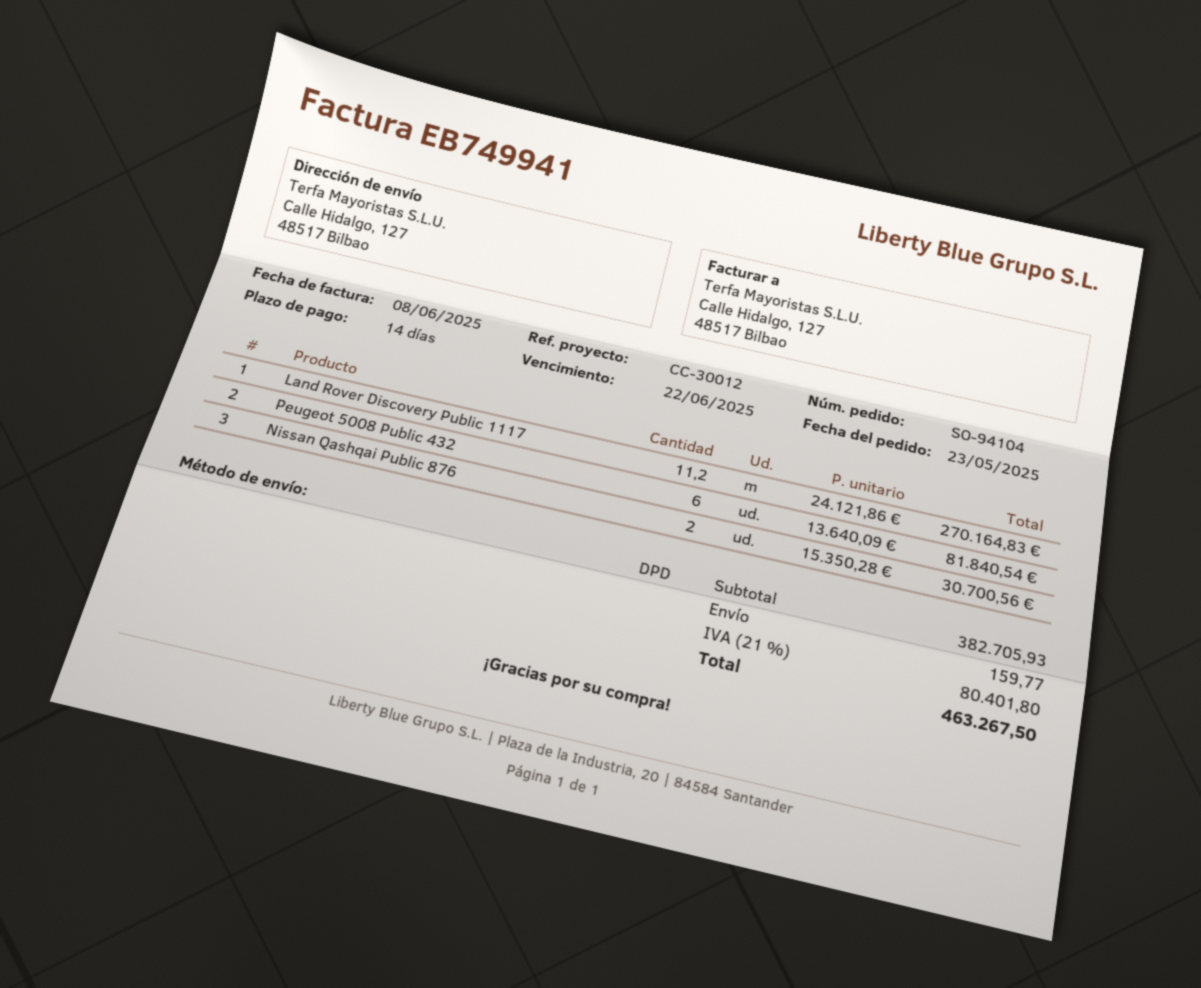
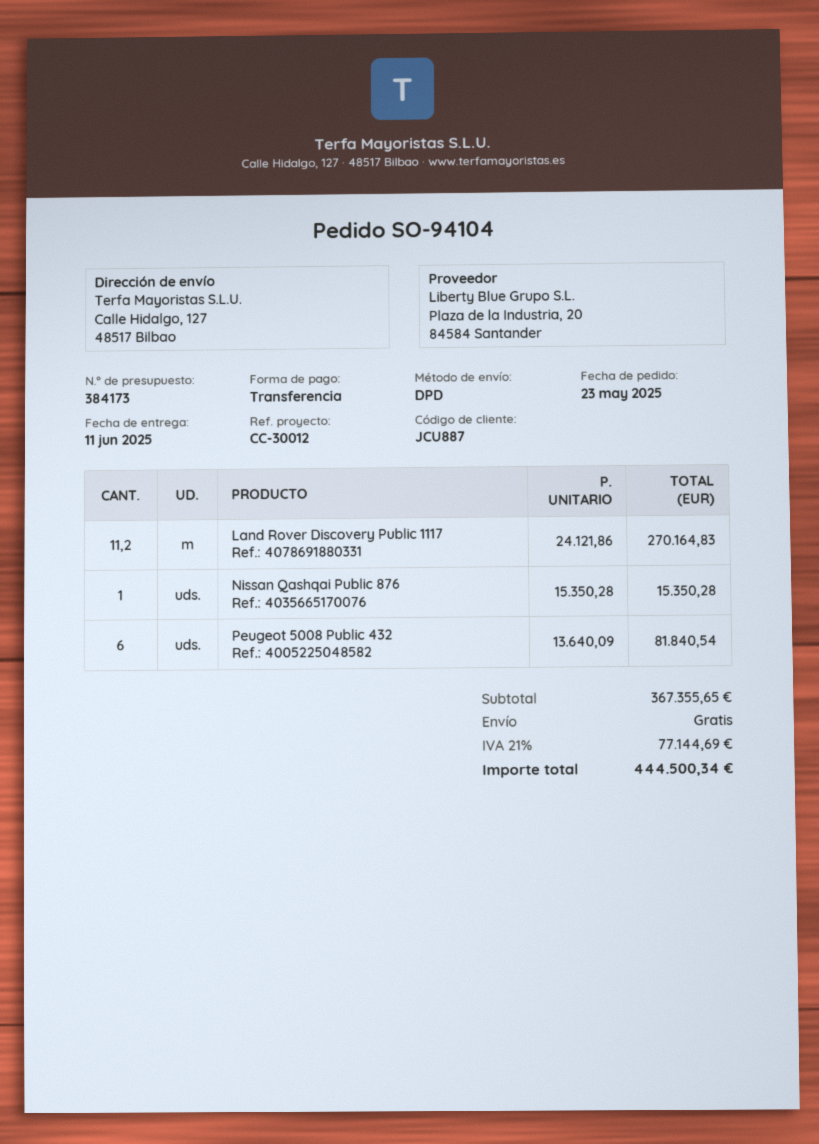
Nissan Qashqai Public 876: 2 x 15350.28 = 30700.56 -> 1 x 15350.28 = 15350.28
subtotal: 382705.93 -> 367355.65
shipping: 159.77 -> 0.00
tax: 21% = 80401.80 -> 21% = 77144.69
total: 463267.50 -> 444500.34

